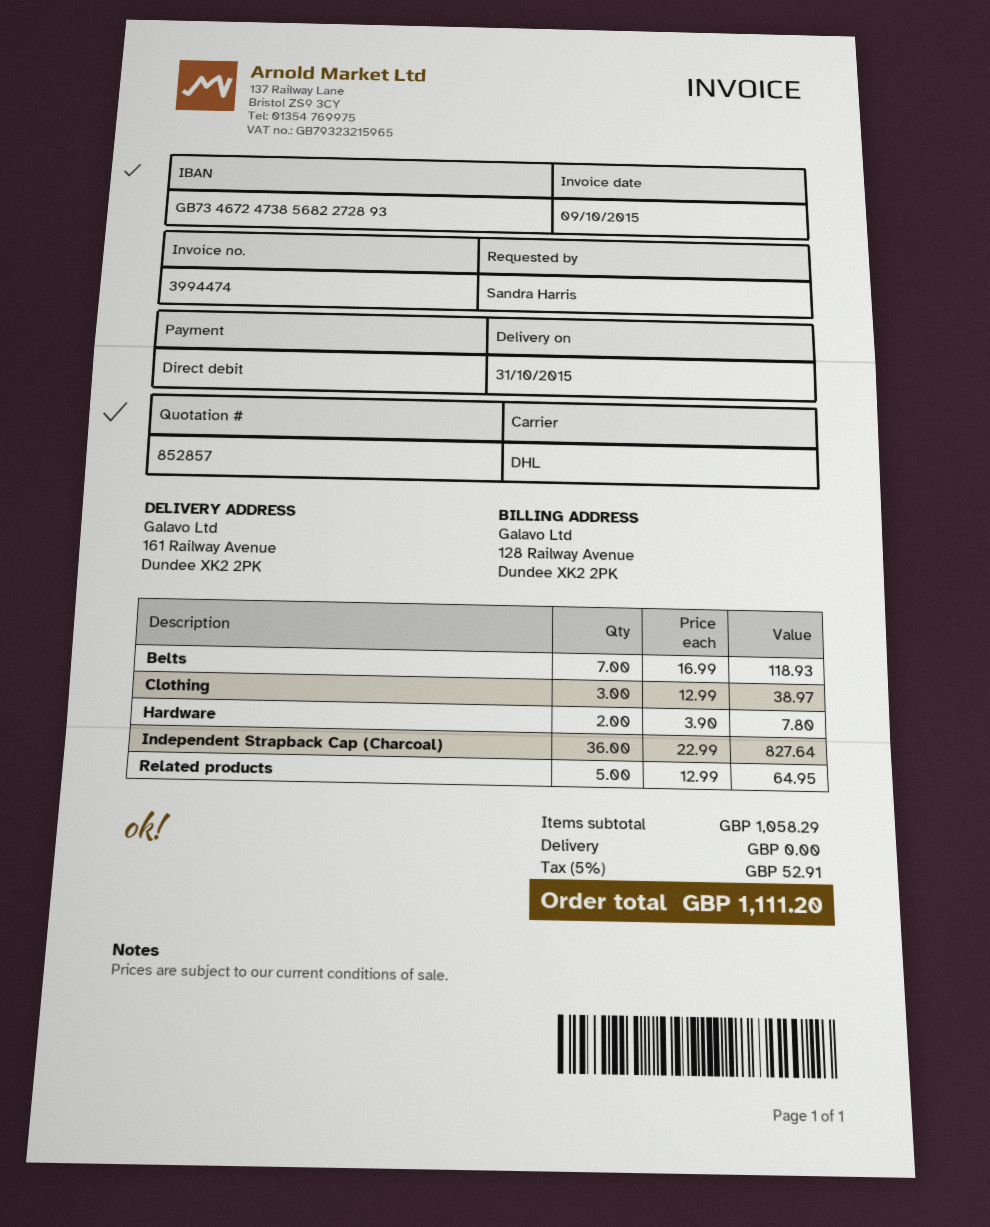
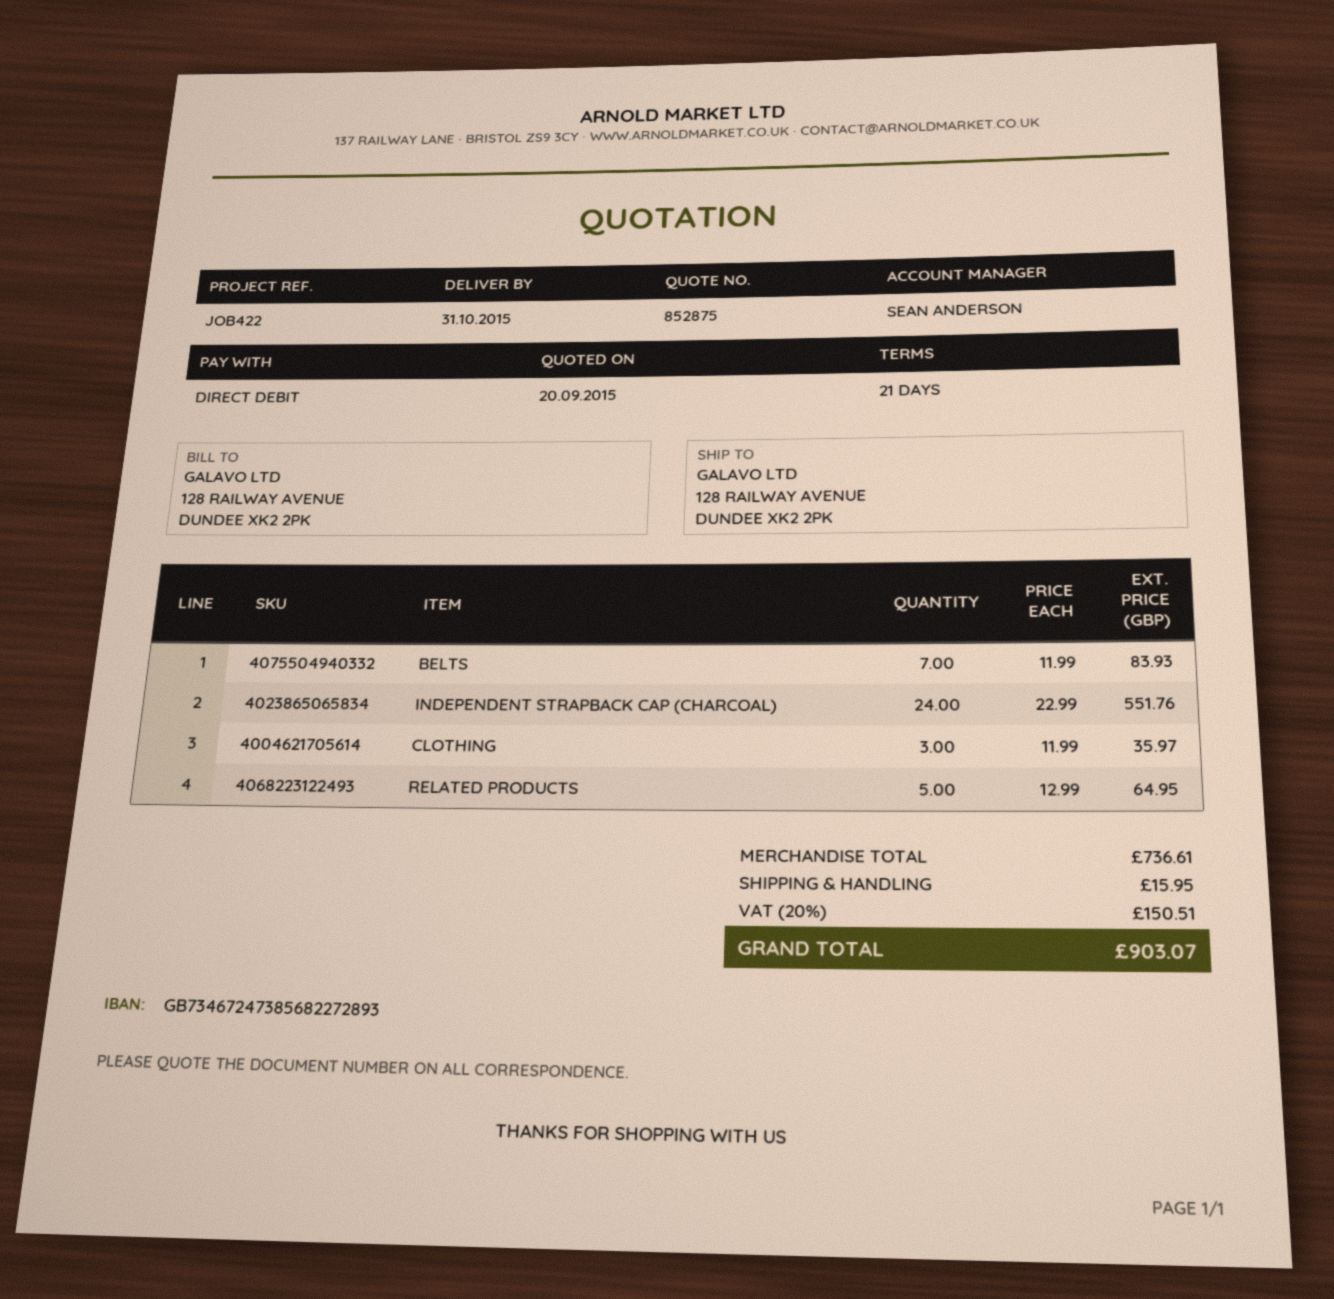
quote number: 852857 -> 852875
ship to: 161 Railway Avenue, Dundee XK2 2PK -> 128 RAILWAY AVENUE, DUNDEE XK2 2PK
Belts: 7 x 16.99 = 118.93 -> 7 x 11.99 = 83.93
Clothing: 3 x 12.99 = 38.97 -> 3 x 11.99 = 35.97
Hardware: 2 x 3.90 = 7.80 -> none
Independent Strapback Cap (Charcoal): 36 x 22.99 = 827.64 -> 24 x 22.99 = 551.76
subtotal: 1058.29 -> 736.61
shipping: 0.00 -> 15.95
tax: 5% = 52.91 -> 20% = 150.51
total: 1111.20 -> 903.07

